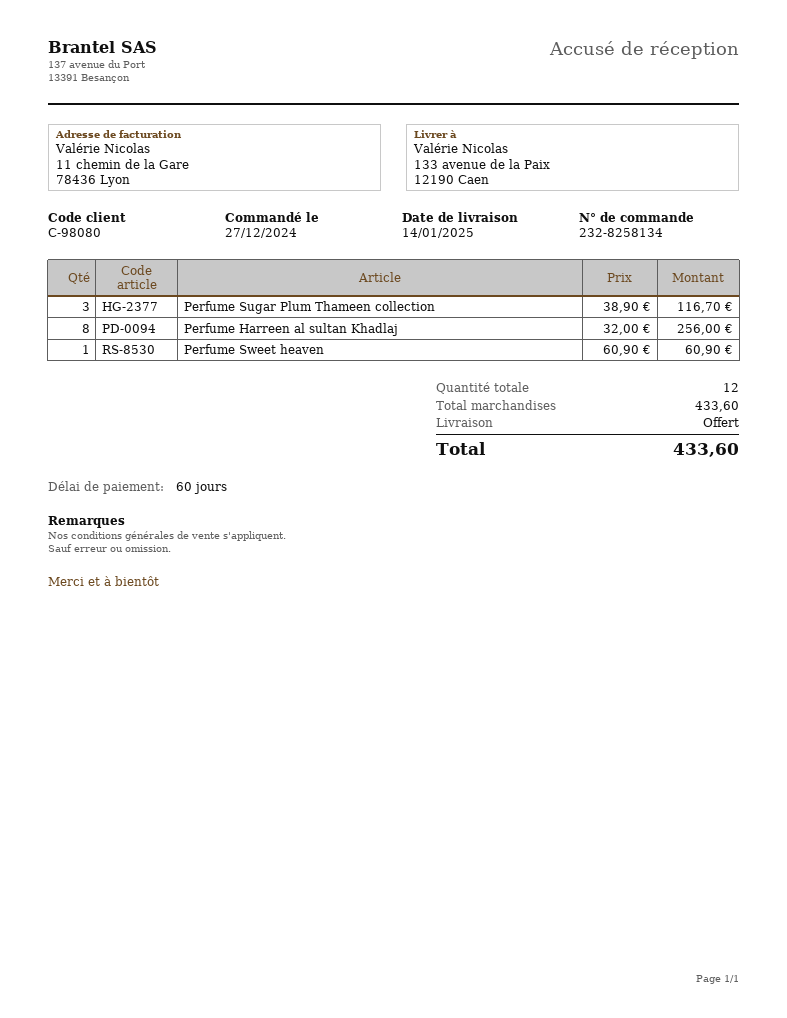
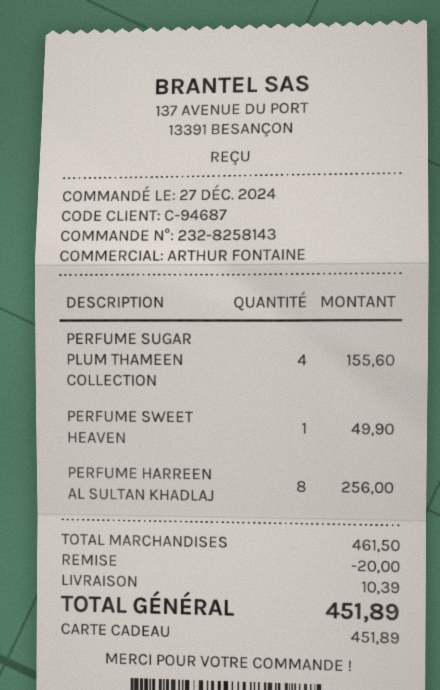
order number: 232-8258134 -> 232-8258143
customer number: C-98080 -> C-94687
Perfume Sugar Plum Thameen collection: 3 for 116.70 -> 4 for 155.60
Perfume Sweet heaven: 1 for 60.90 -> 1 for 49.90
subtotal: 433.60 -> 461.50
discount: none -> 20.00
shipping: 0.00 -> 10.39
total: 433.60 -> 451.89

